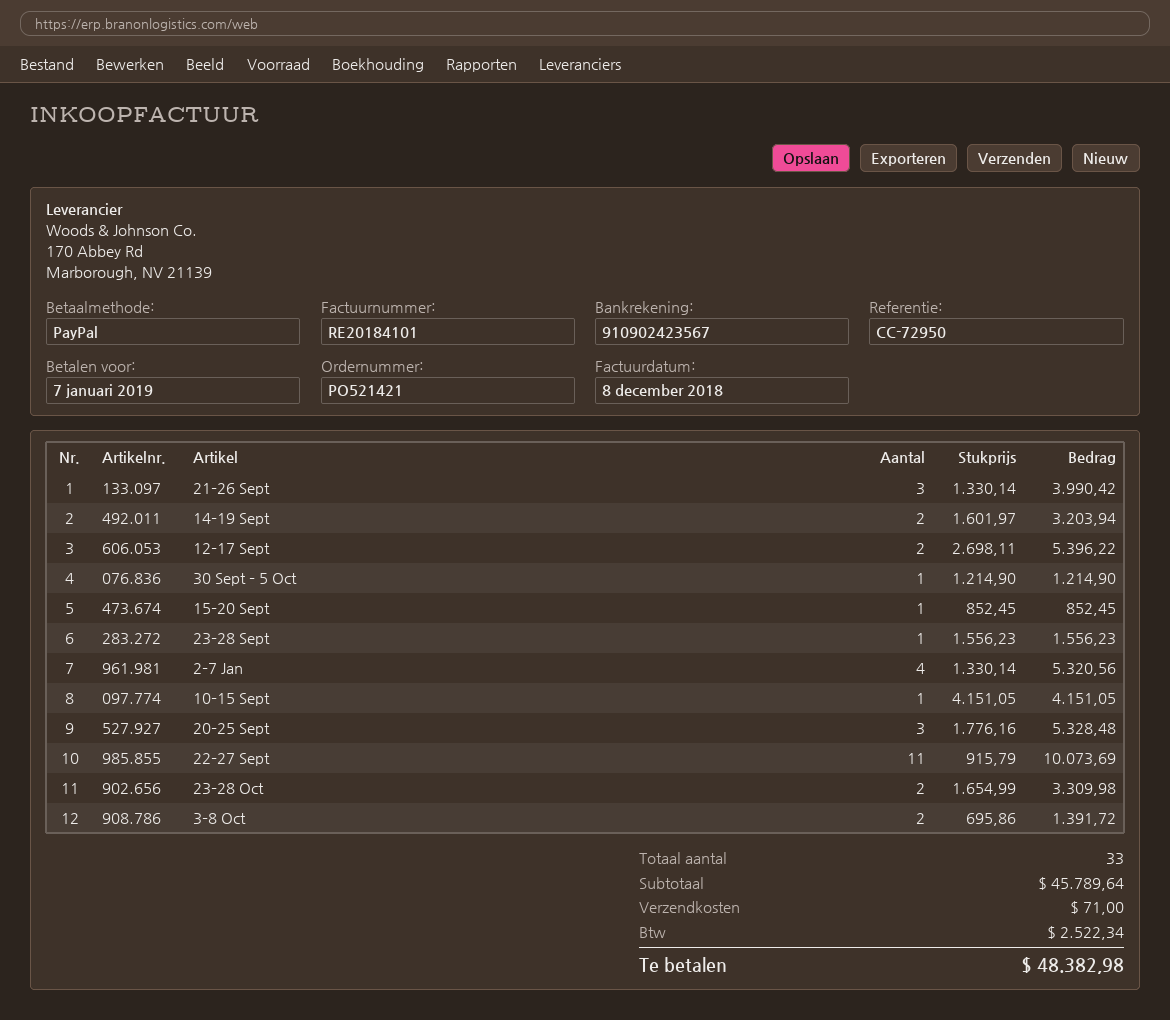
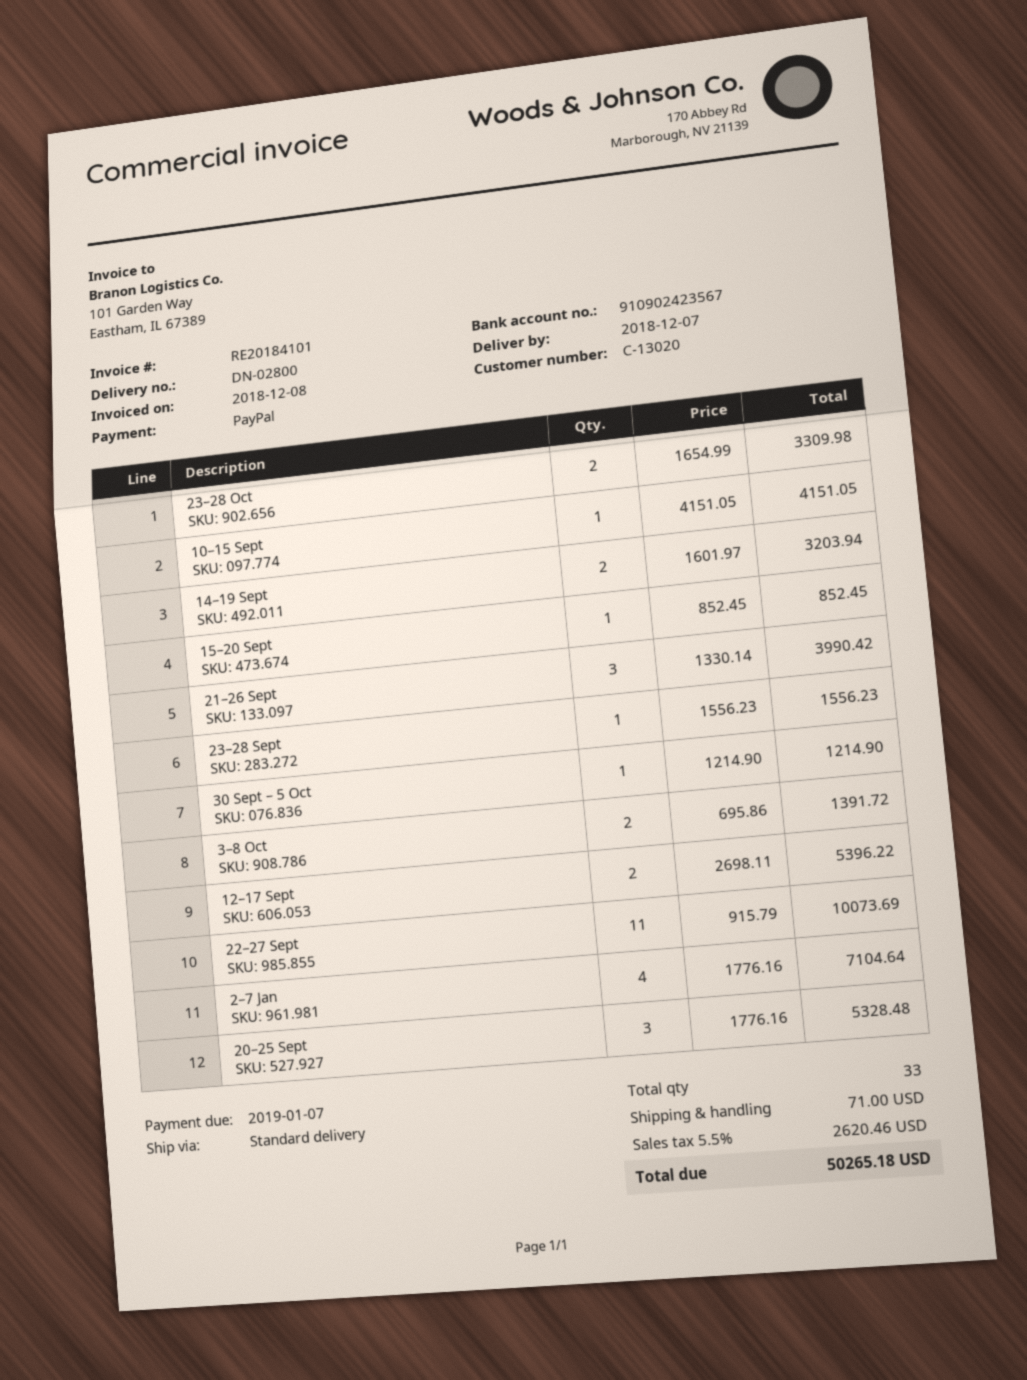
2–7 Jan: 4 x 1330.14 = 5320.56 -> 4 x 1776.16 = 7104.64
tax: 2522.34 -> 2620.46
total: 48382.98 -> 50265.18

